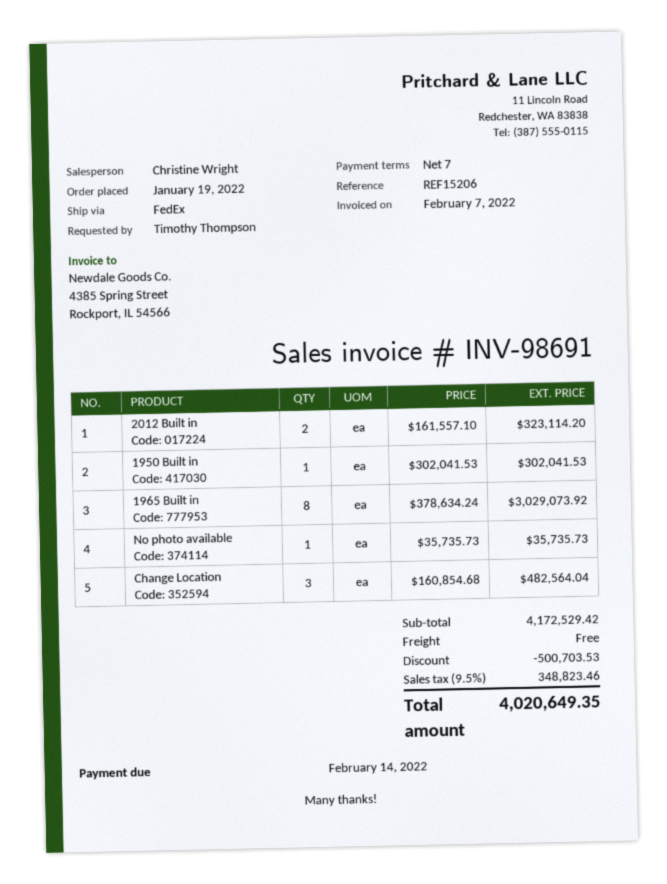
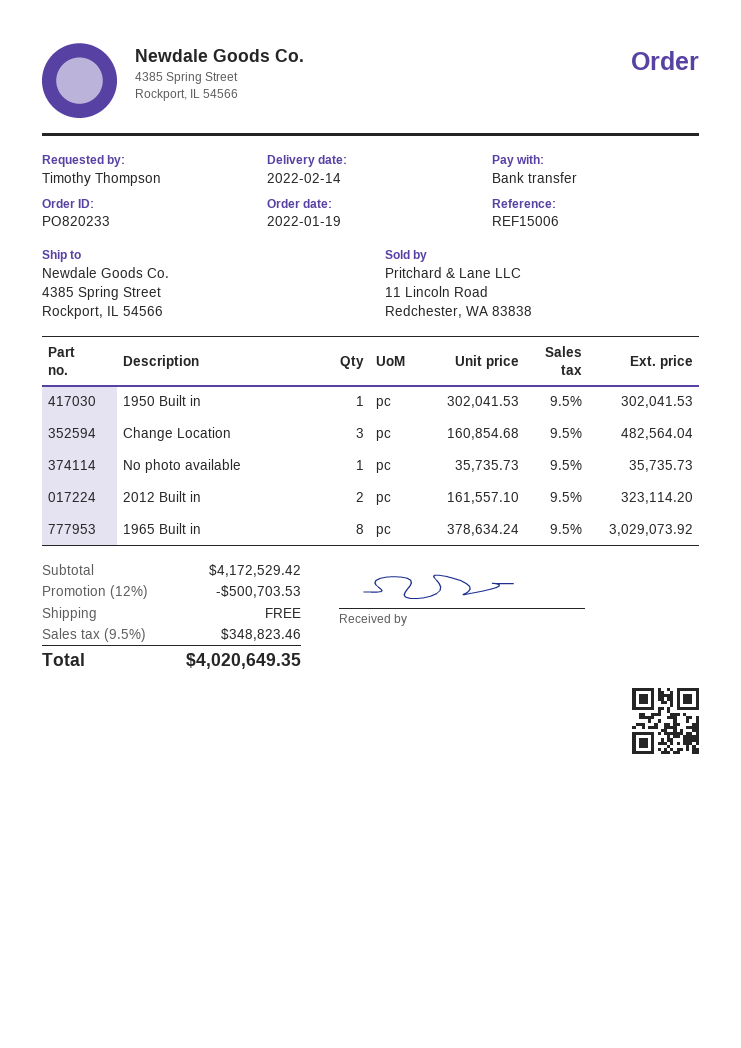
reference: REF15206 -> REF15006

